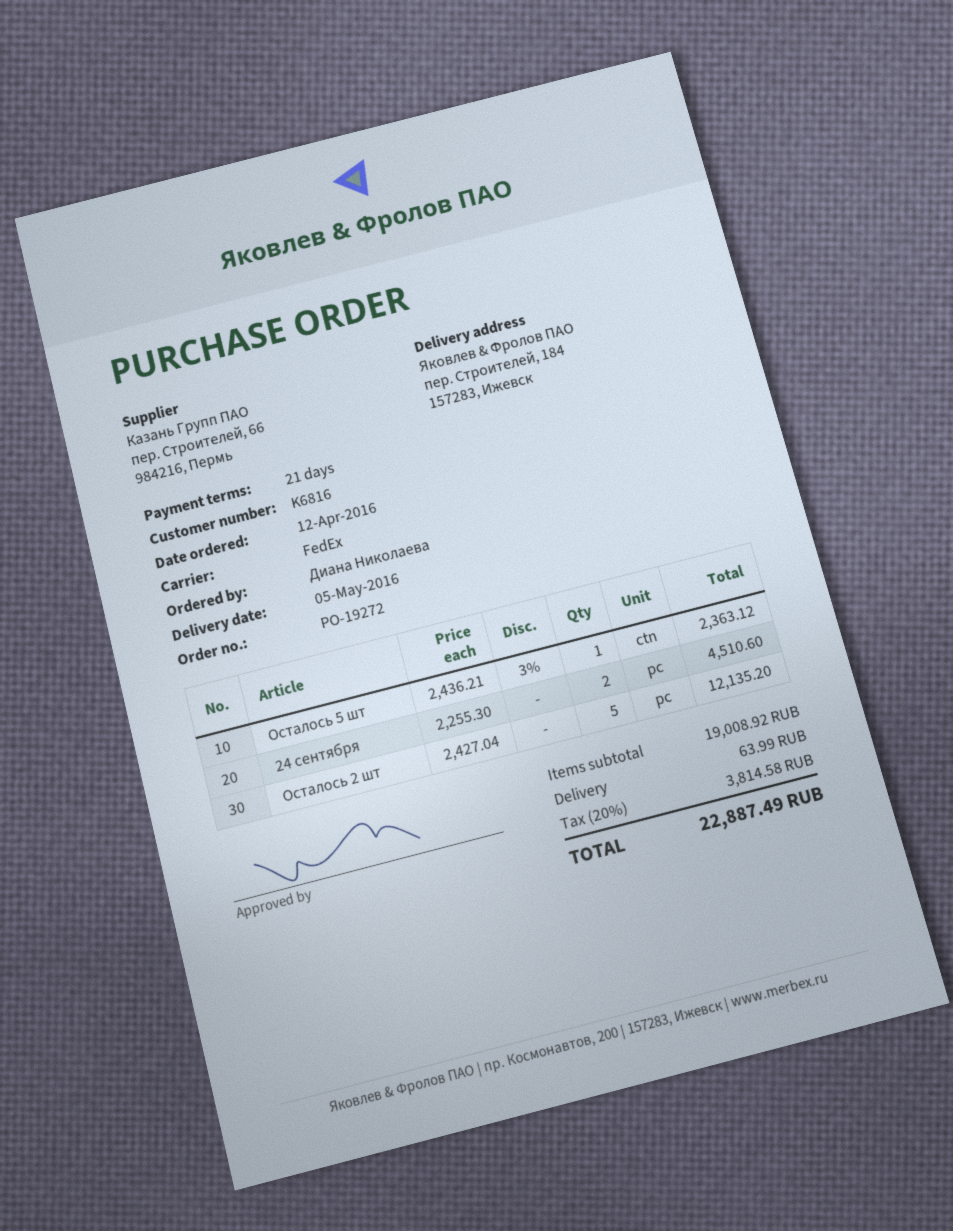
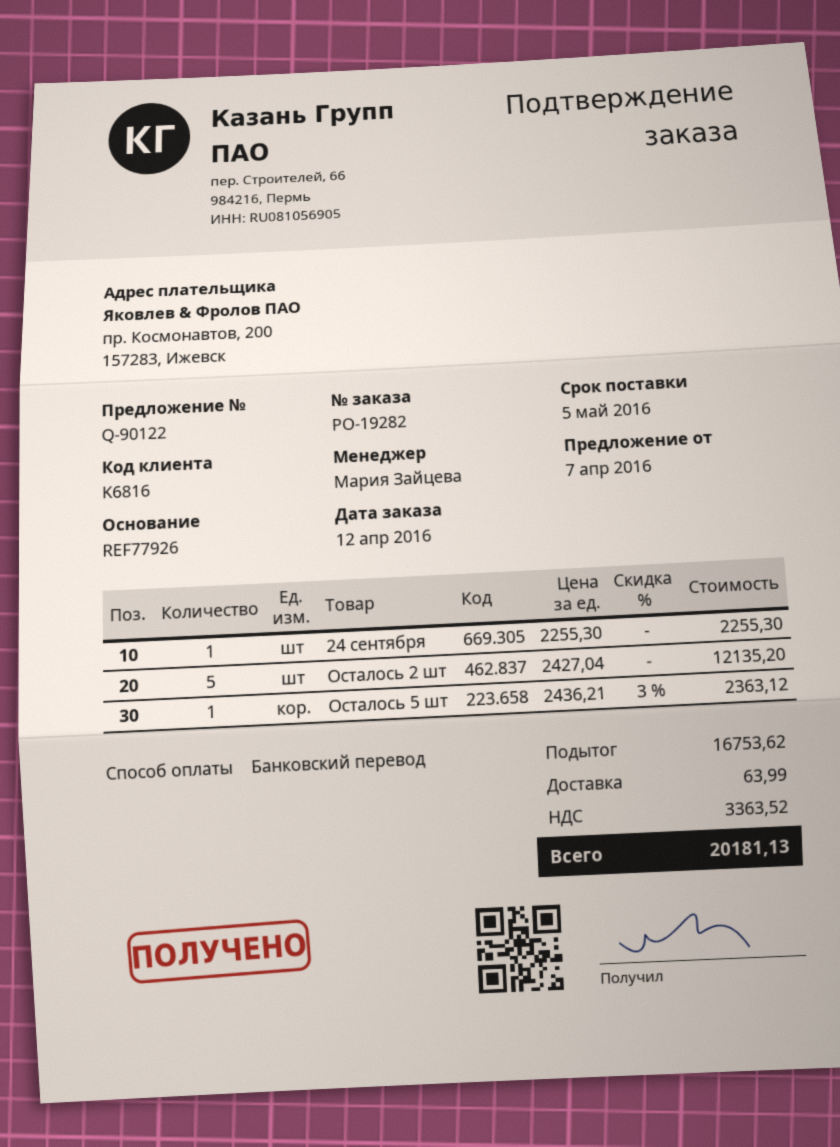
order number: PO-19272 -> PO-19282
24 сентября: 2 x 2255.30 = 4510.60 -> 1 x 2255.30 = 2255.30
subtotal: 19008.92 -> 16753.62
tax: 3814.58 -> 3363.52
total: 22887.49 -> 20181.13

